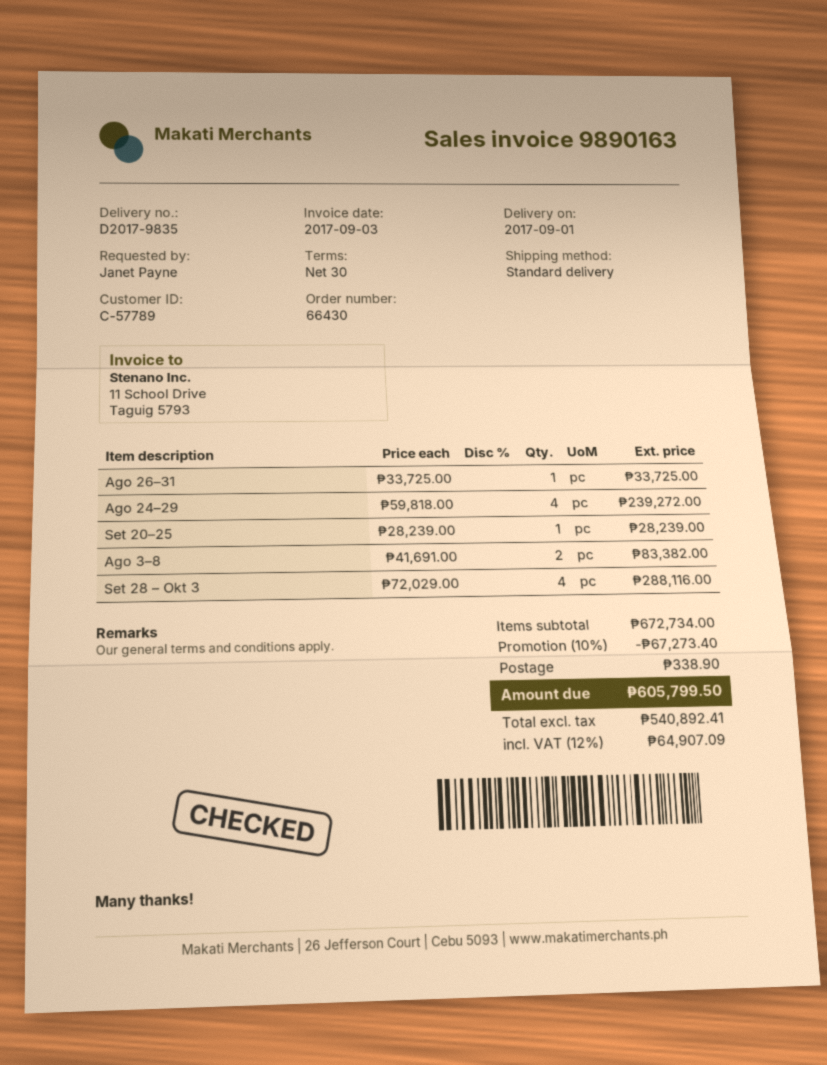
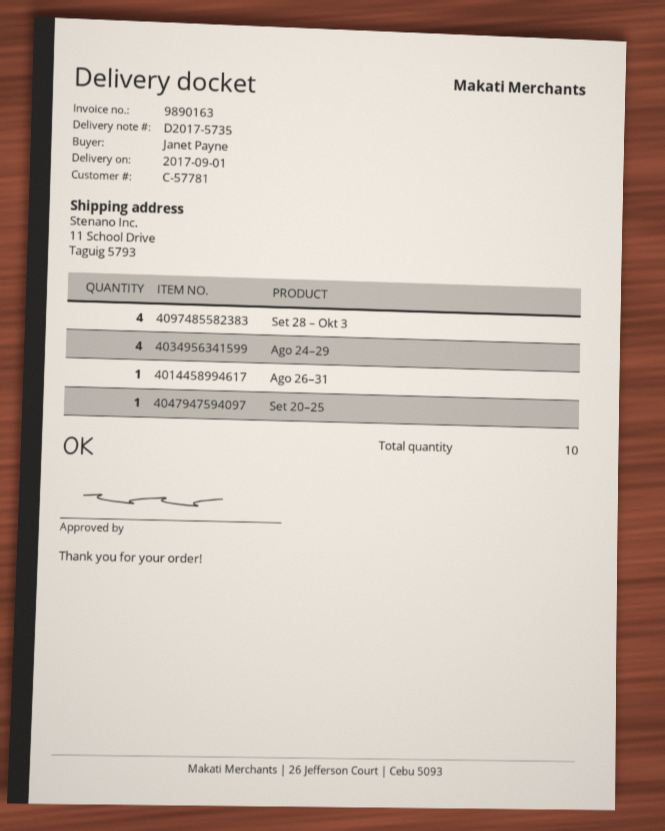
delivery note number: D2017-9835 -> D2017-5735
customer number: C-57789 -> C-57781
Ago 3–8: 2 -> none

